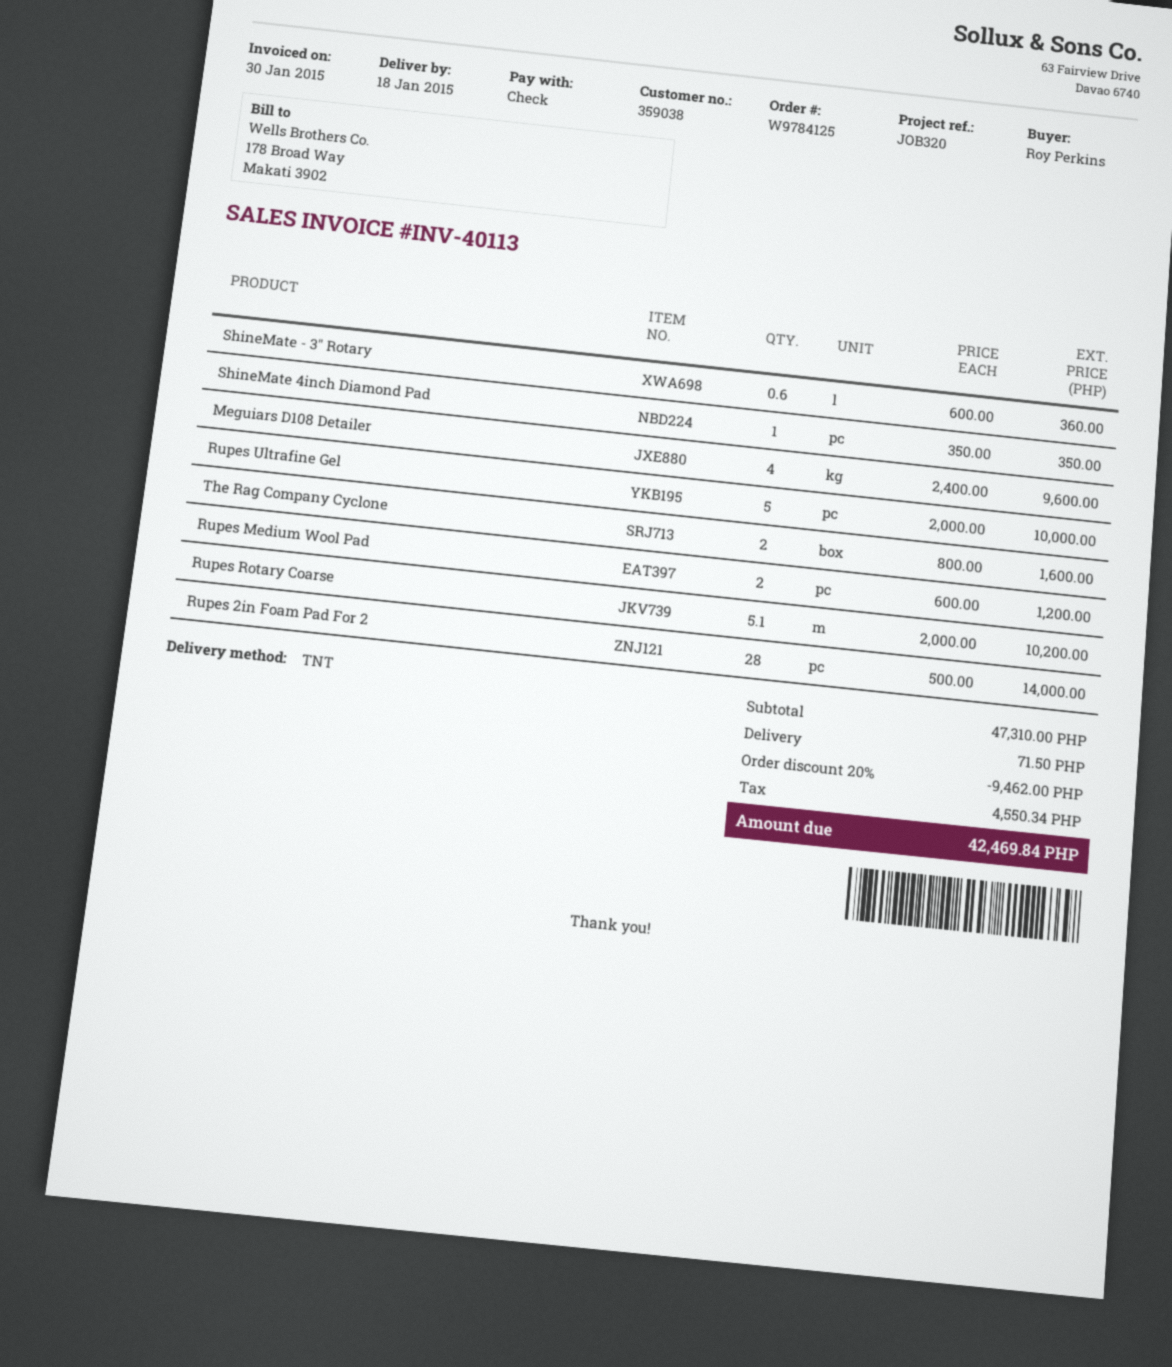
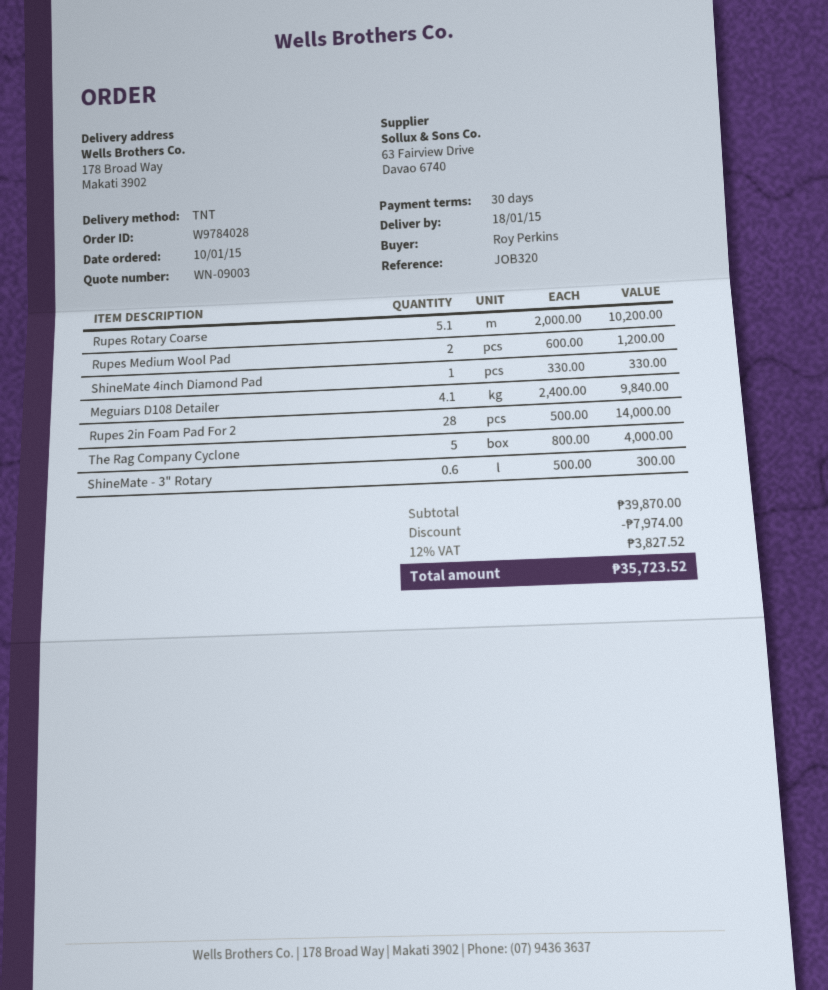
order number: W9784125 -> W9784028
ShineMate - 3" Rotary: 0.6 x 600.00 = 360.00 -> 0.6 x 500.00 = 300.00
ShineMate 4inch Diamond Pad: 1 x 350.00 = 350.00 -> 1 x 330.00 = 330.00
Meguiars D108 Detailer: 4 x 2400.00 = 9600.00 -> 4.1 x 2400.00 = 9840.00
Rupes Ultrafine Gel: 5 x 2000.00 = 10000.00 -> none
The Rag Company Cyclone: 2 x 800.00 = 1600.00 -> 5 x 800.00 = 4000.00
subtotal: 47310.00 -> 39870.00
discount: 9462.00 -> 7974.00
shipping: 71.50 -> none
tax: 4550.34 -> 3827.52
total: 42469.84 -> 35723.52

